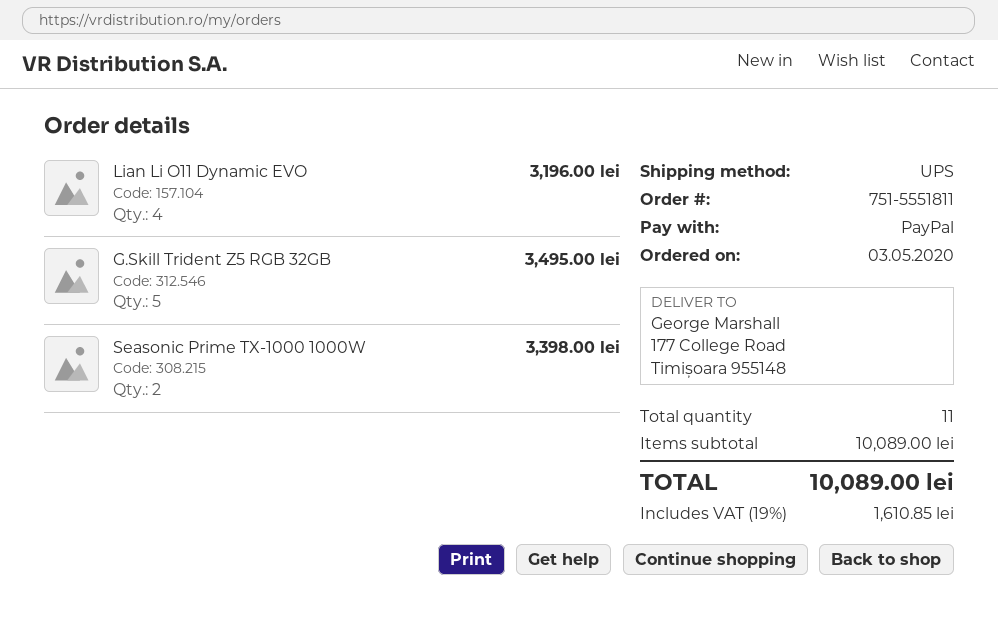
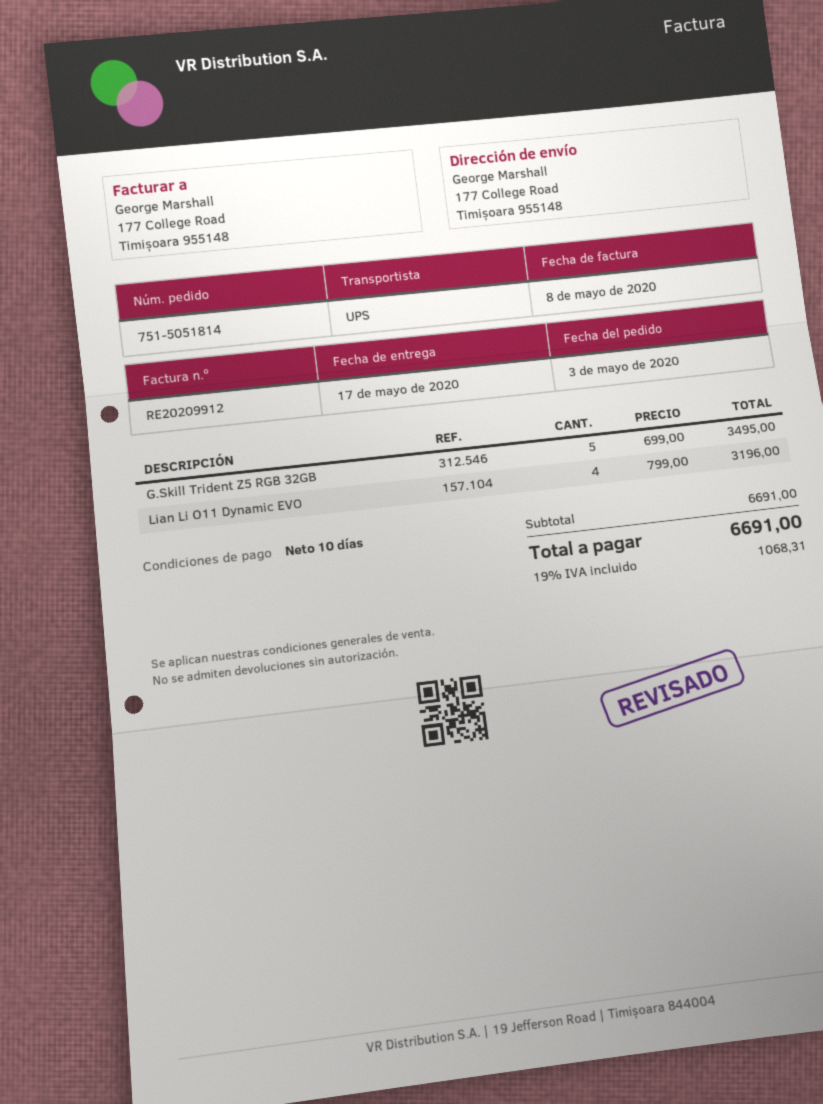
order number: 751-5551811 -> 751-5051814
Seasonic Prime TX-1000 1000W: 2 for 3398.00 -> none
subtotal: 10089.00 -> 6691.00
tax: 19% = 1610.85 -> 19% = 1068.31
total: 10089.00 -> 6691.00

